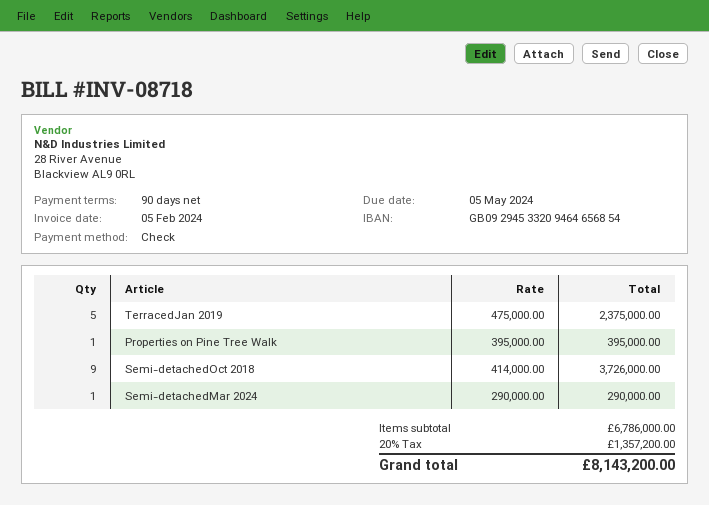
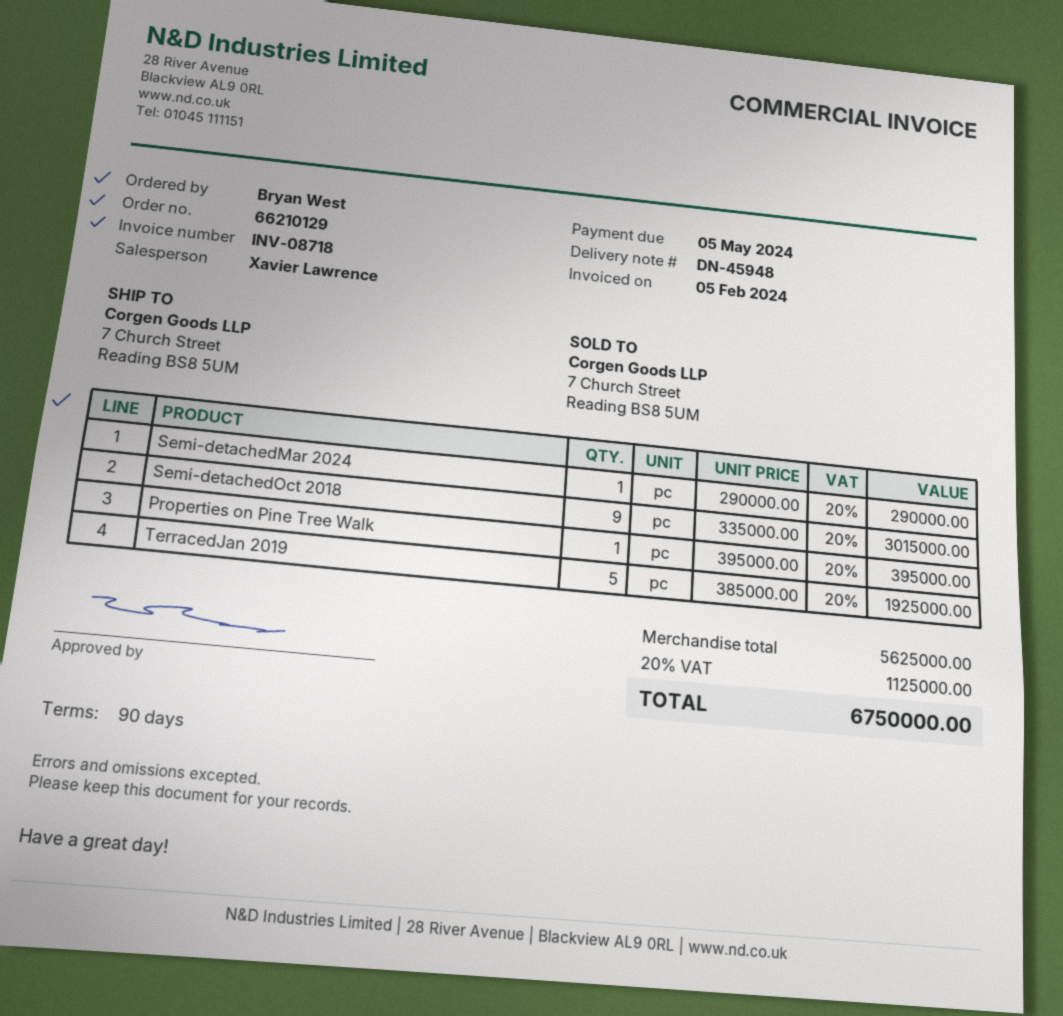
TerracedJan 2019: 5 x 475000.00 = 2375000.00 -> 5 x 385000.00 = 1925000.00
Semi-detachedOct 2018: 9 x 414000.00 = 3726000.00 -> 9 x 335000.00 = 3015000.00
subtotal: 6786000.00 -> 5625000.00
tax: 20% = 1357200.00 -> 20% = 1125000.00
total: 8143200.00 -> 6750000.00

